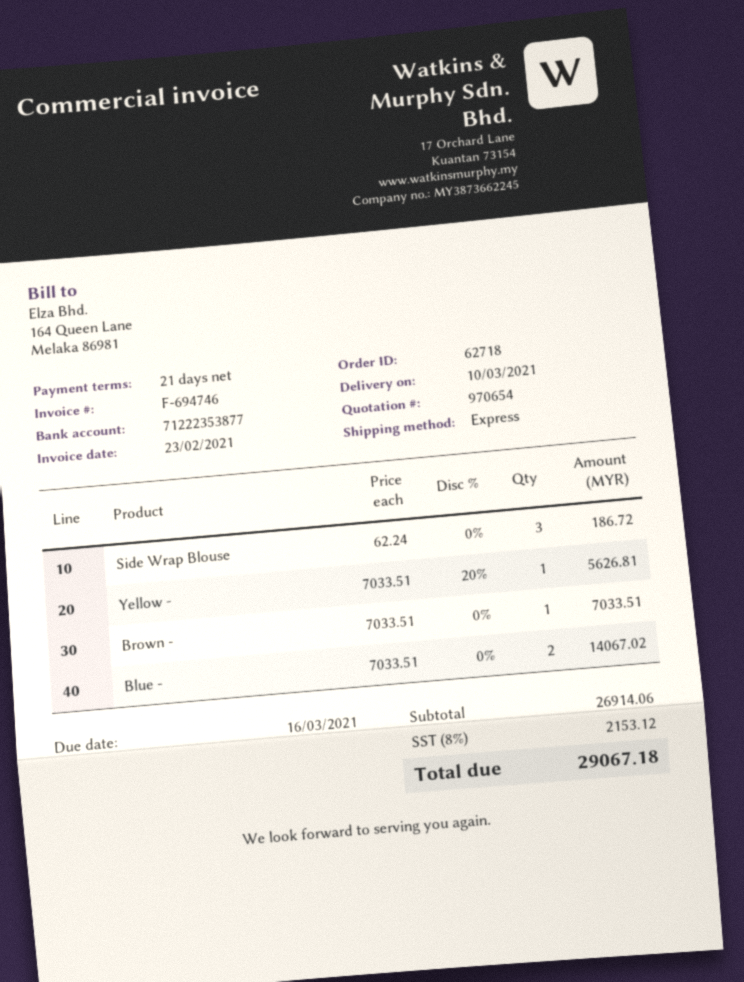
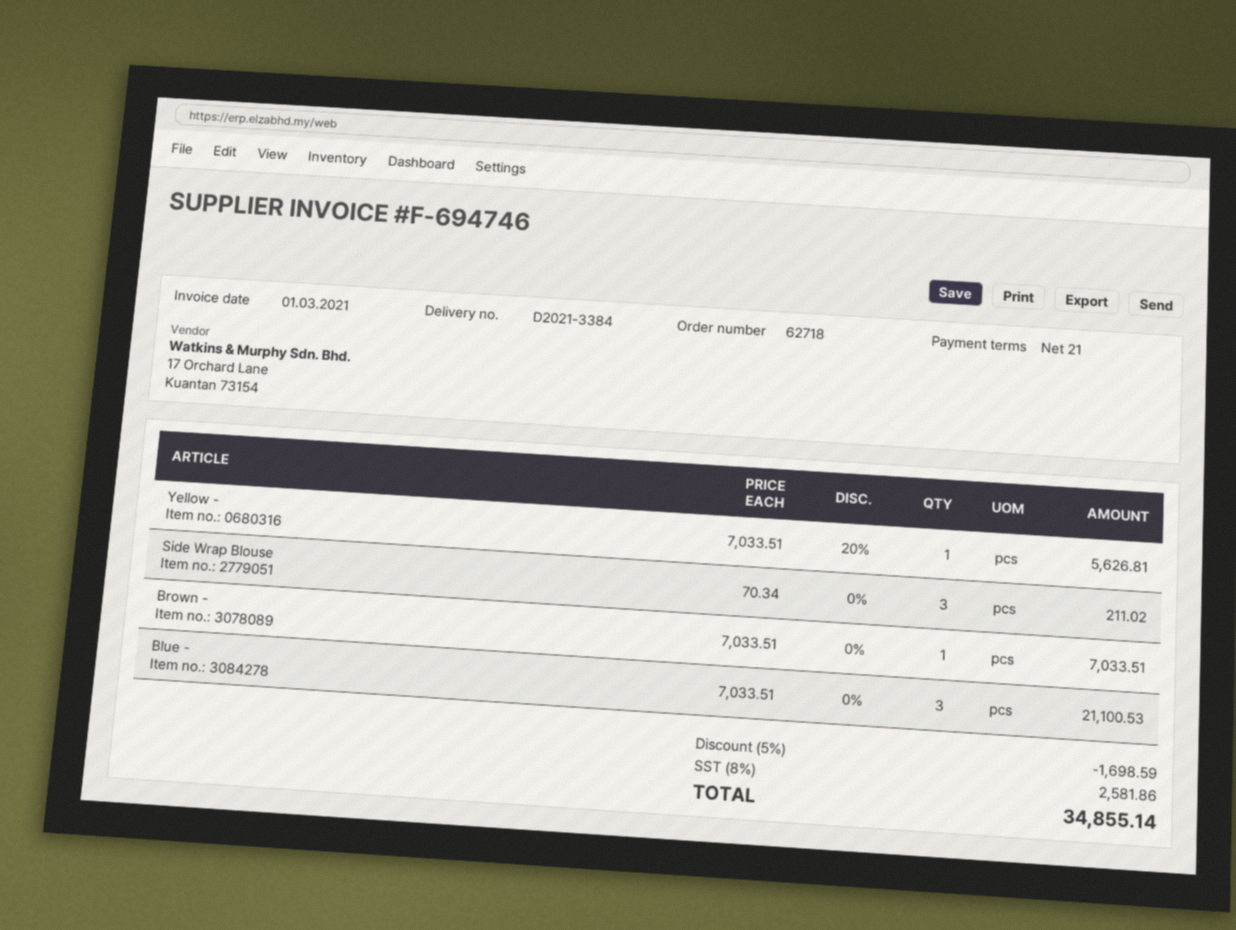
invoice date: 2021-02-23 -> 2021-03-01
Side Wrap Blouse: 3 x 62.24 = 186.72 -> 3 x 70.34 = 211.02
Blue -: 2 x 7033.51 = 14067.02 -> 3 x 7033.51 = 21100.53
discount: none -> 5% = 1698.59
tax: 8% = 2153.12 -> 8% = 2581.86
total: 29067.18 -> 34855.14

